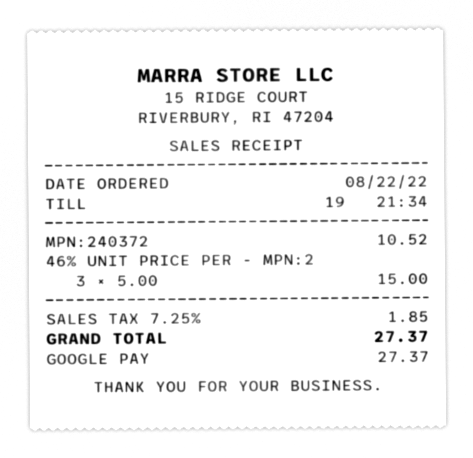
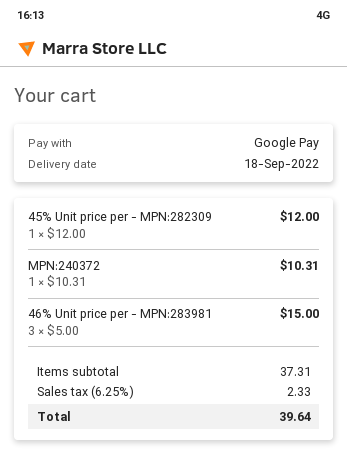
MPN:240372: 1 x 10.52 = 10.52 -> 1 x 10.31 = 10.31
45% Unit price per - MPN:282309: none -> 1 x 12.00 = 12.00
tax: 7.25% = 1.85 -> 6.25% = 2.33
total: 27.37 -> 39.64

